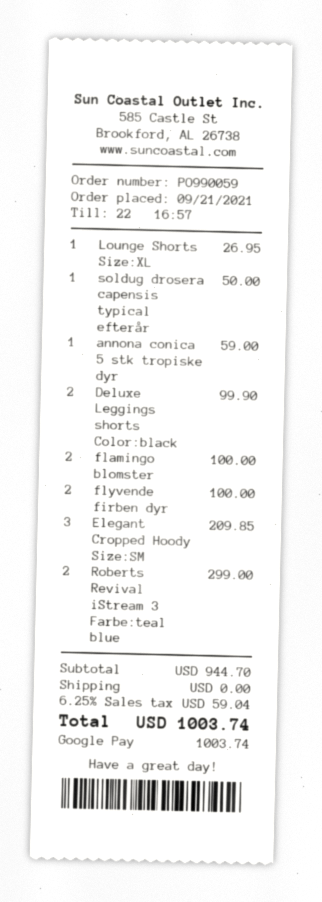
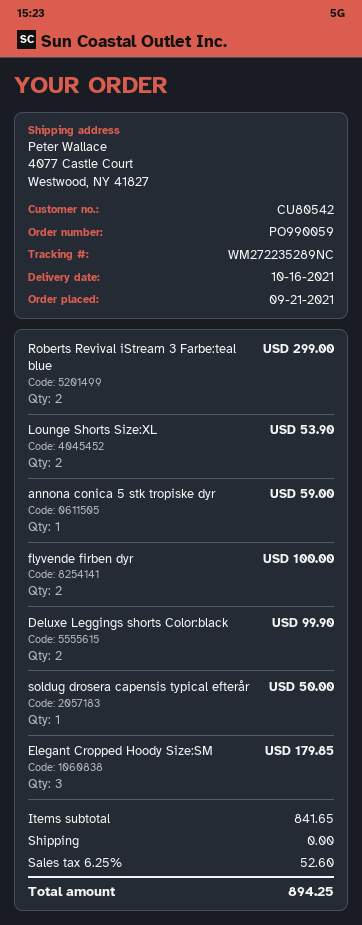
Lounge Shorts Size:XL: 1 for 26.95 -> 2 for 53.90
flamingo blomster: 2 for 100.00 -> none
Elegant Cropped Hoody Size:SM: 3 for 209.85 -> 3 for 179.85
subtotal: 944.70 -> 841.65
tax: 6.25% = 59.04 -> 6.25% = 52.60
total: 1003.74 -> 894.25

